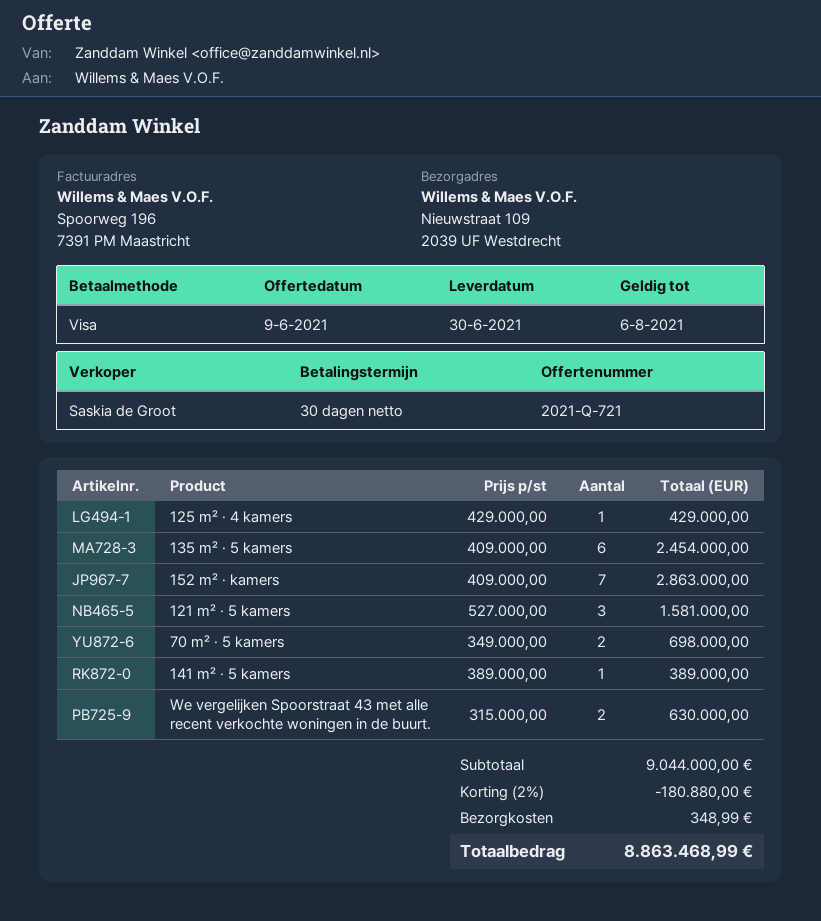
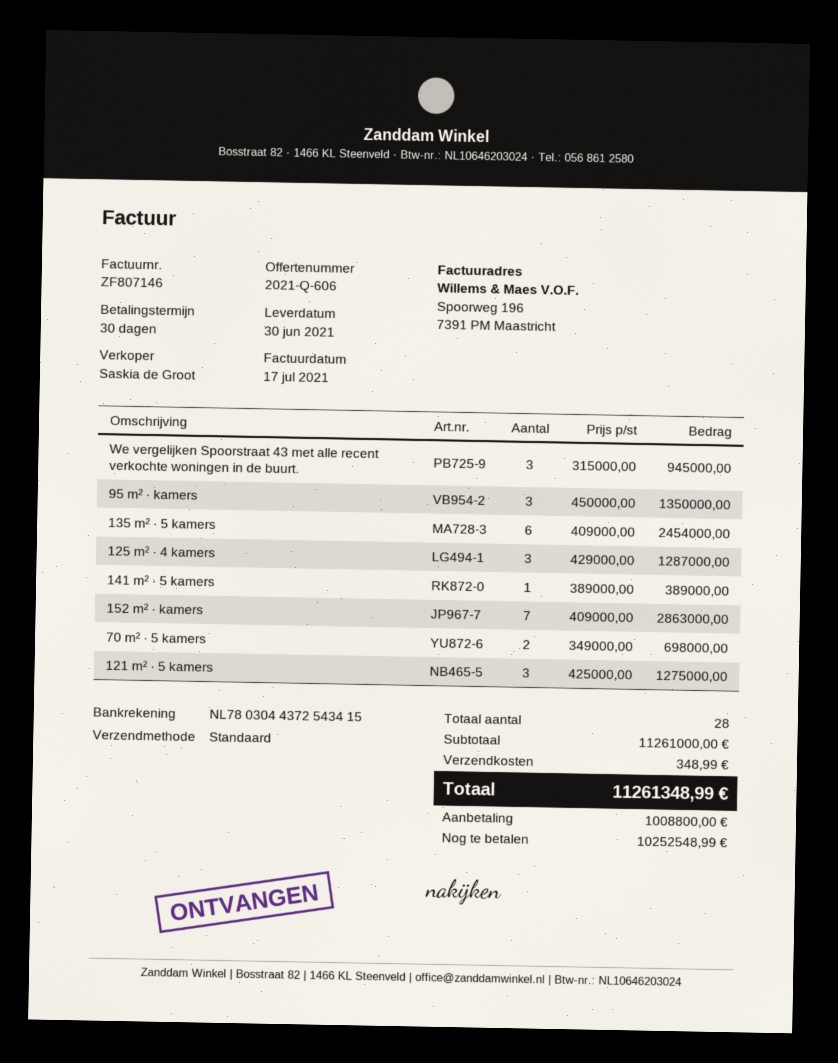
quote number: 2021-Q-721 -> 2021-Q-606
125 m² · 4 kamers: 1 x 429000.00 = 429000.00 -> 3 x 429000.00 = 1287000.00
121 m² · 5 kamers: 3 x 527000.00 = 1581000.00 -> 3 x 425000.00 = 1275000.00
We vergelijken Spoorstraat 43 met alle recent verkochte woningen in de buurt.: 2 x 315000.00 = 630000.00 -> 3 x 315000.00 = 945000.00
95 m² · kamers: none -> 3 x 450000.00 = 1350000.00
subtotal: 9044000.00 -> 11261000.00
discount: 2% = 180880.00 -> none
total: 8863468.99 -> 11261348.99

